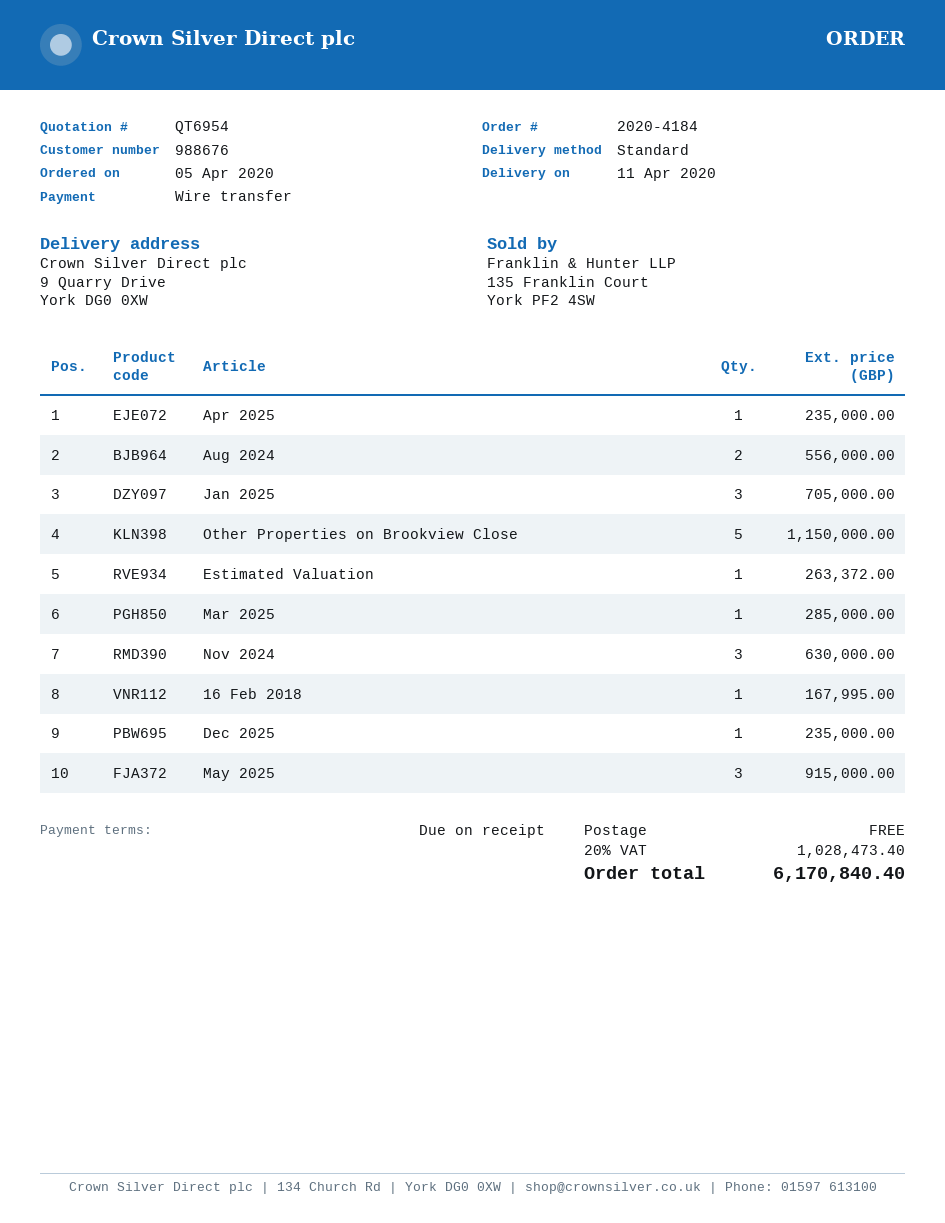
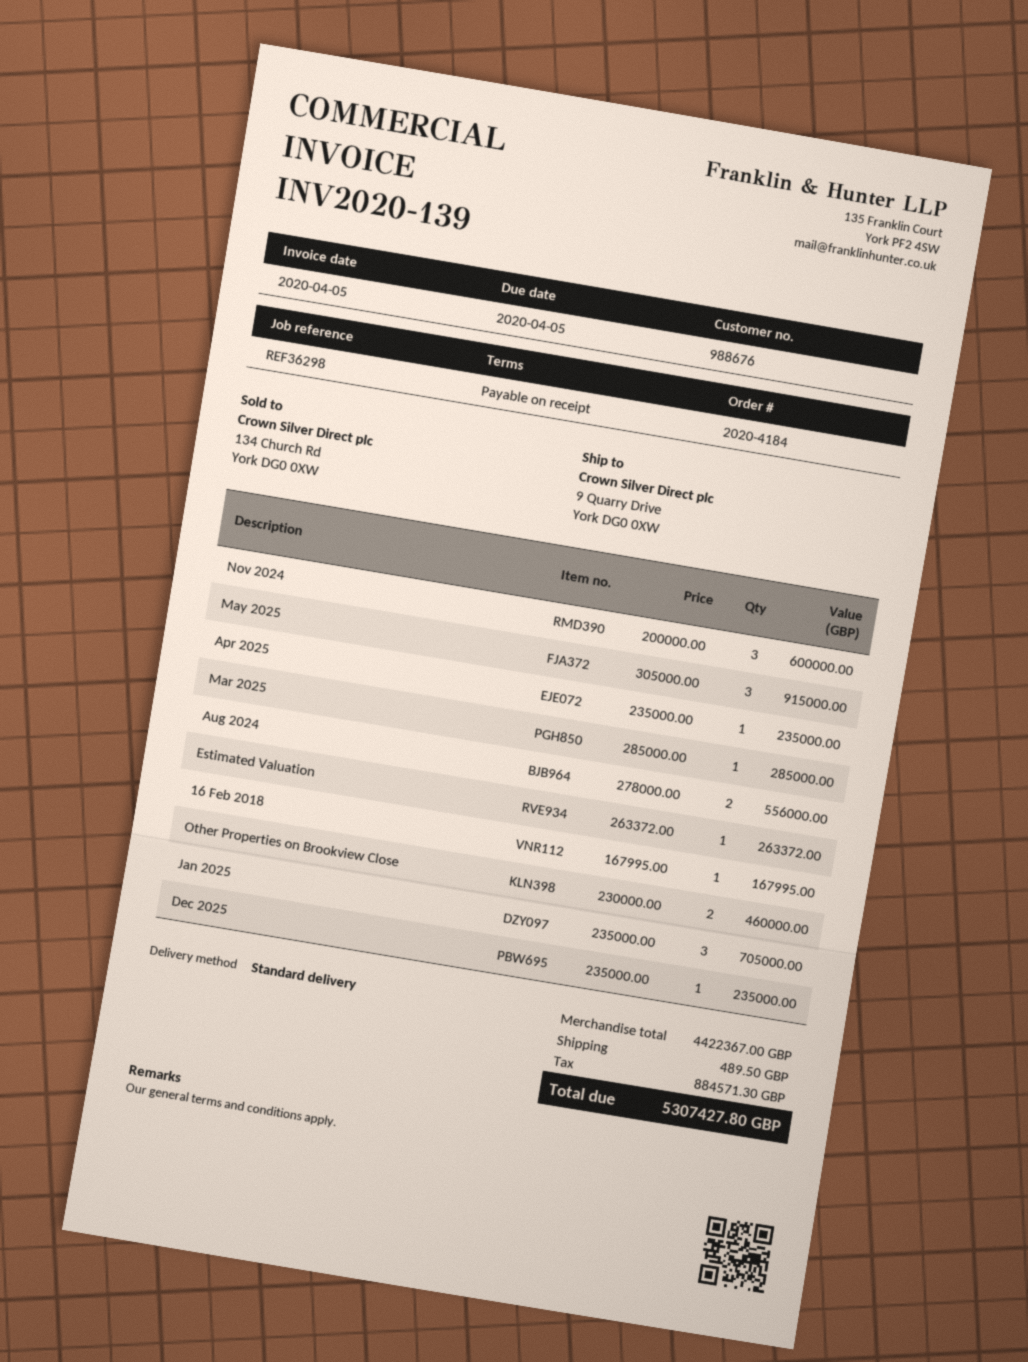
Other Properties on Brookview Close: 5 for 1150000.00 -> 2 for 460000.00
Nov 2024: 3 for 630000.00 -> 3 for 600000.00
shipping: 0.00 -> 489.50
tax: 1028473.40 -> 884571.30
total: 6170840.40 -> 5307427.80

